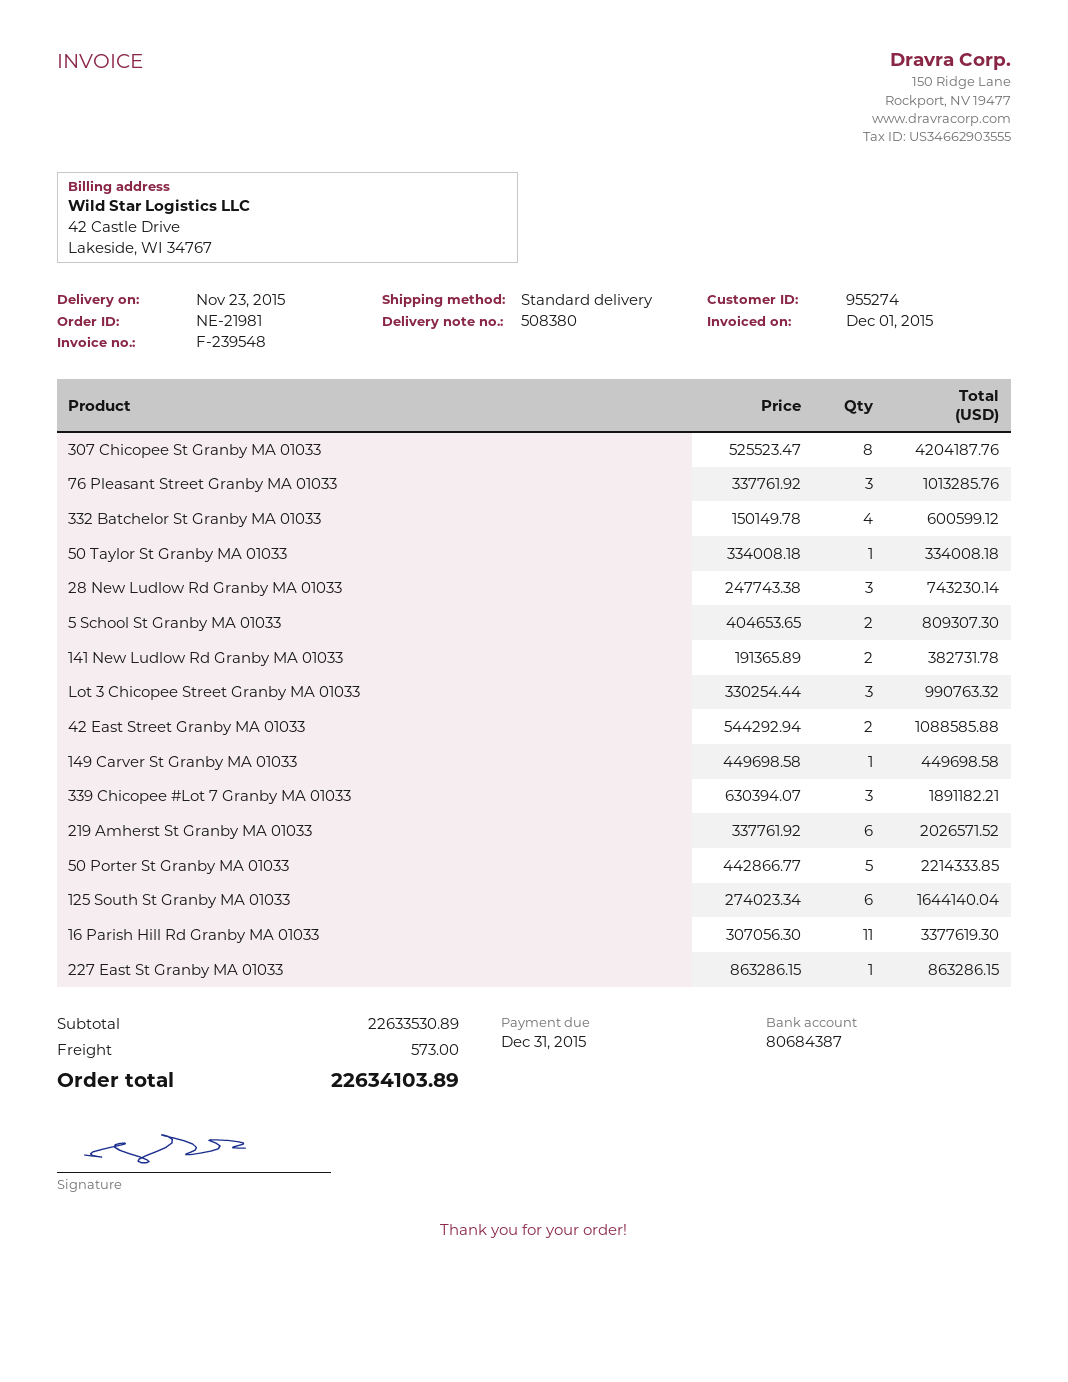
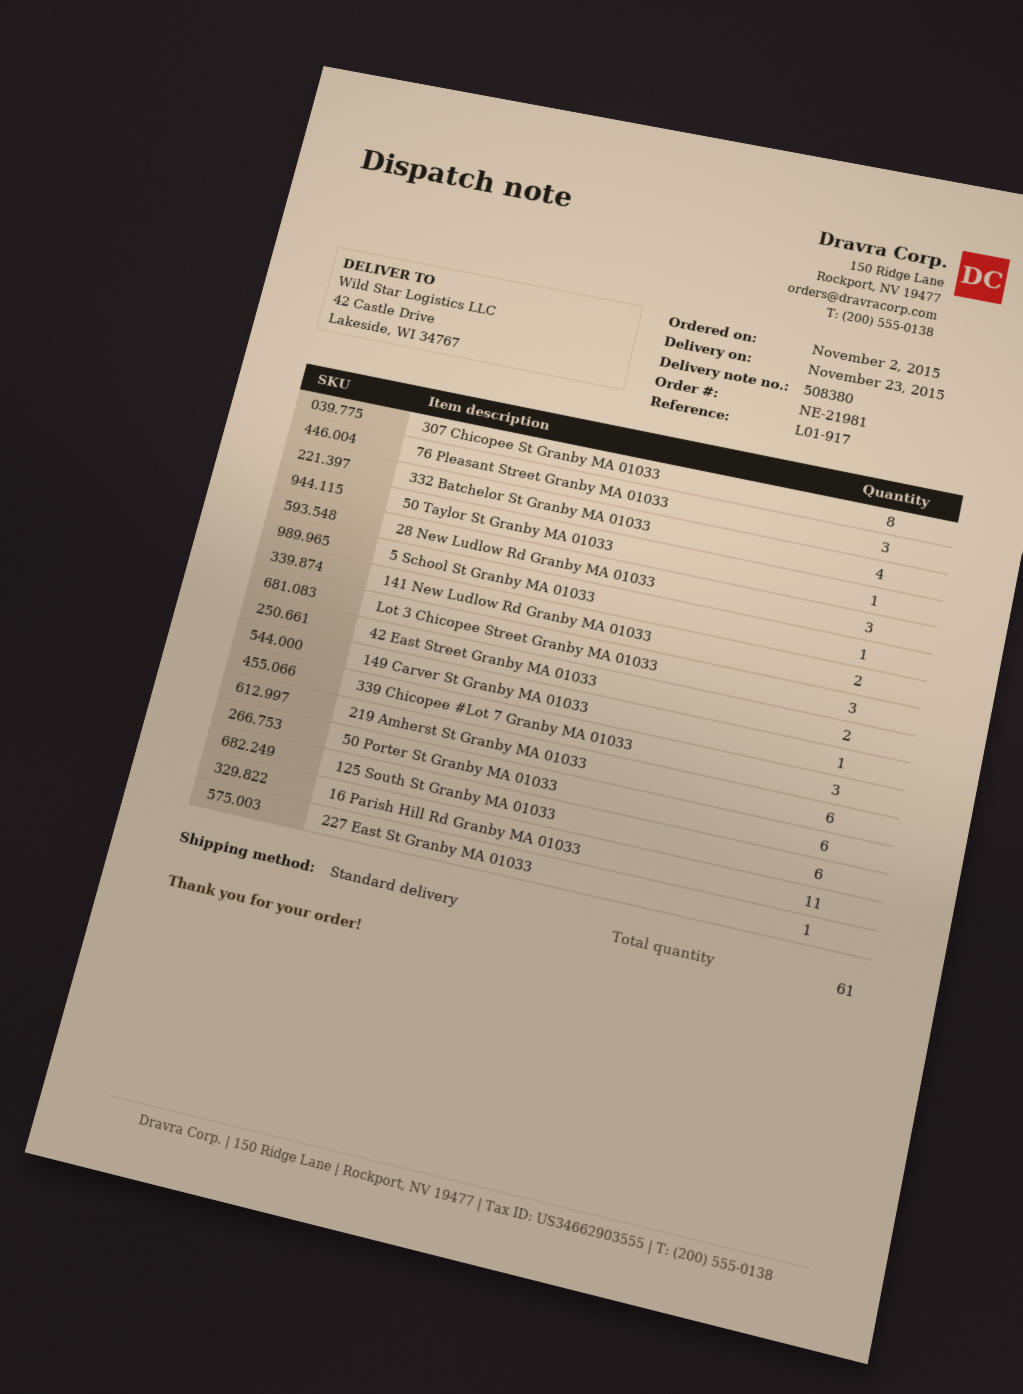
5 School St Granby MA 01033: 2 -> 1
50 Porter St Granby MA 01033: 5 -> 6

